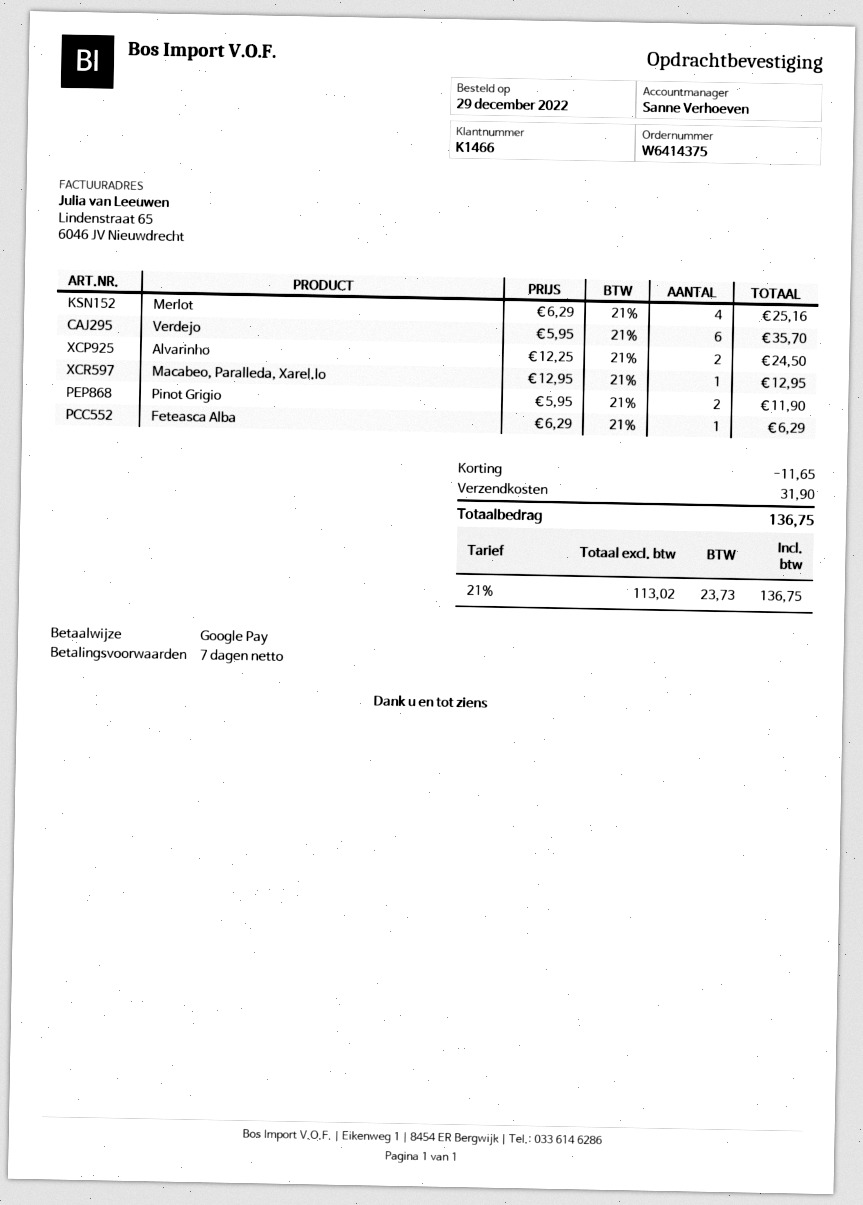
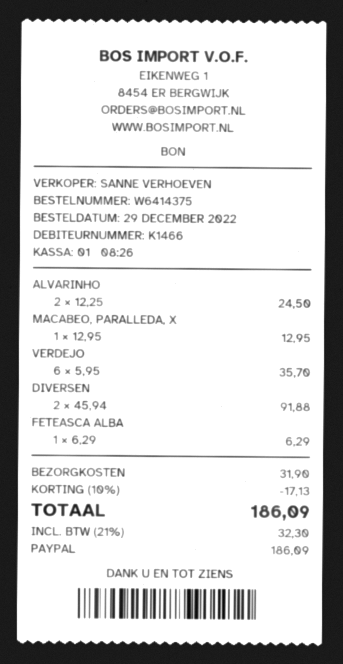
payment method: Google Pay -> PayPal
Merlot: 4 x 6.29 = 25.16 -> none
Pinot Grigio: 2 x 5.95 = 11.90 -> none
DIVERSEN: none -> 2 x 45.94 = 91.88
discount: 11.65 -> 17.13
tax: 21% = 23.73 -> 21% = 32.30
total: 136.75 -> 186.09

